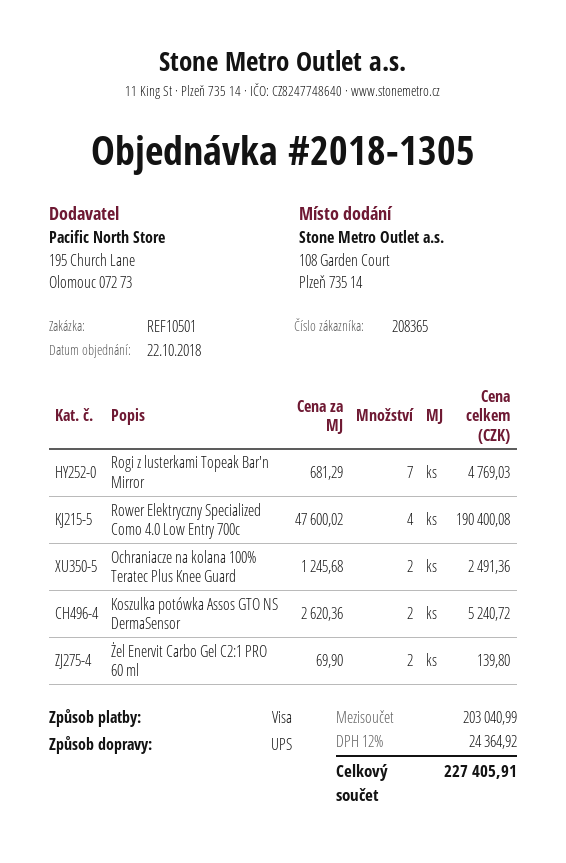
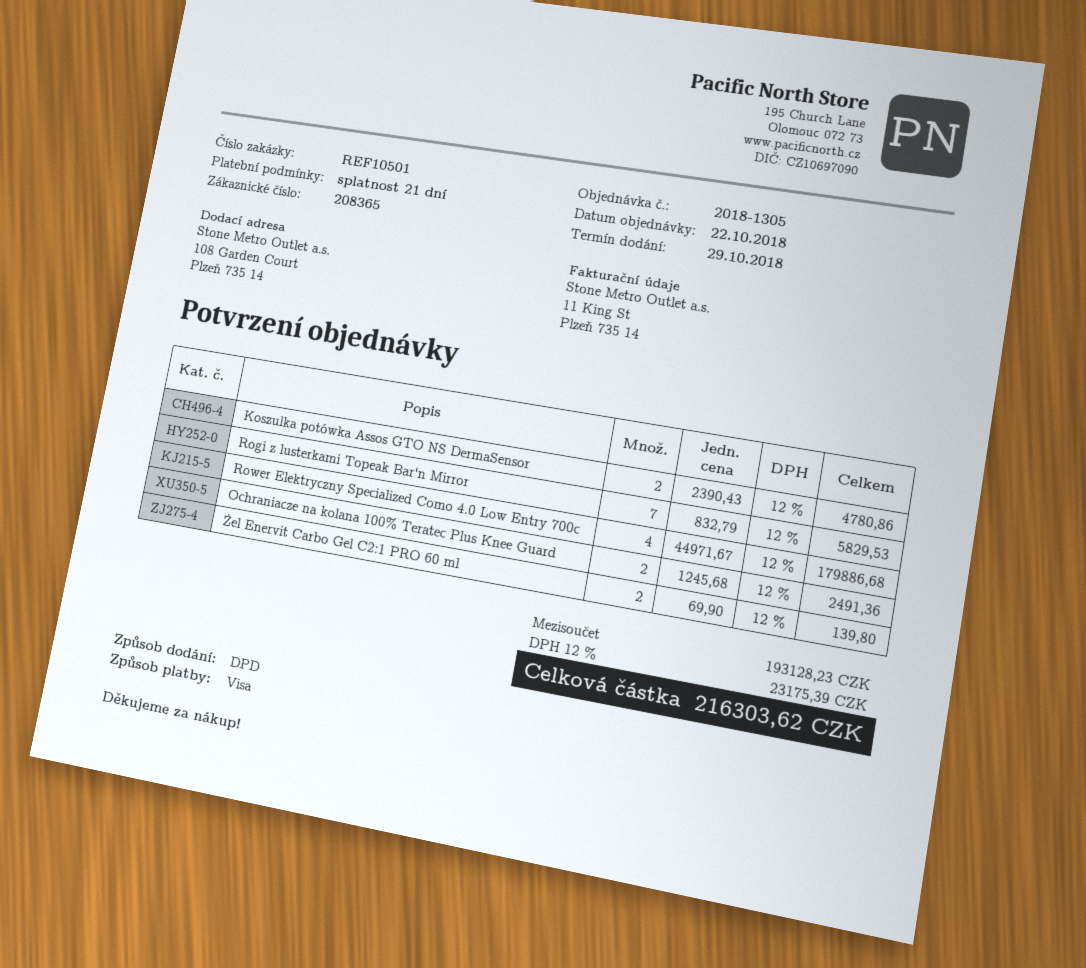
shipping method: UPS -> DPD
Rogi z lusterkami Topeak Bar'n Mirror: 7 x 681.29 = 4769.03 -> 7 x 832.79 = 5829.53
Rower Elektryczny Specialized Como 4.0 Low Entry 700c: 4 x 47600.02 = 190400.08 -> 4 x 44971.67 = 179886.68
Koszulka potówka Assos GTO NS DermaSensor: 2 x 2620.36 = 5240.72 -> 2 x 2390.43 = 4780.86
subtotal: 203040.99 -> 193128.23
tax: 12% = 24364.92 -> 12% = 23175.39
total: 227405.91 -> 216303.62

